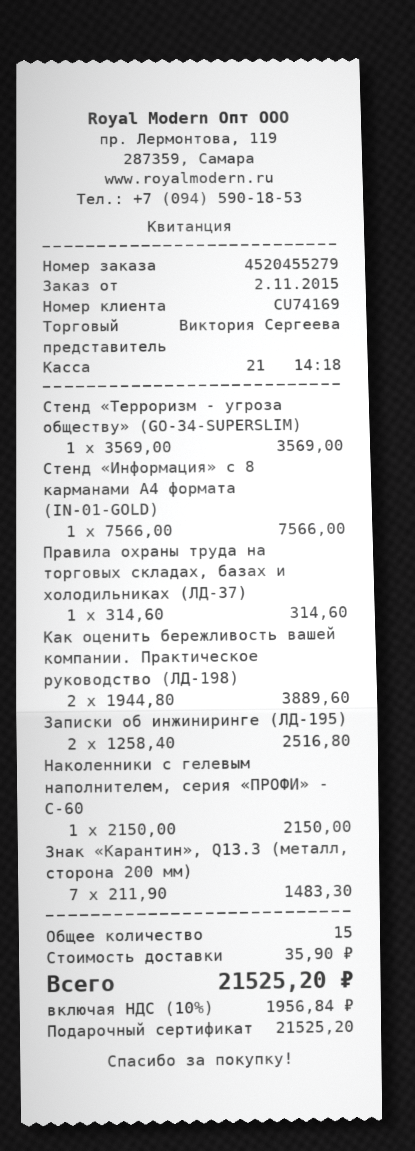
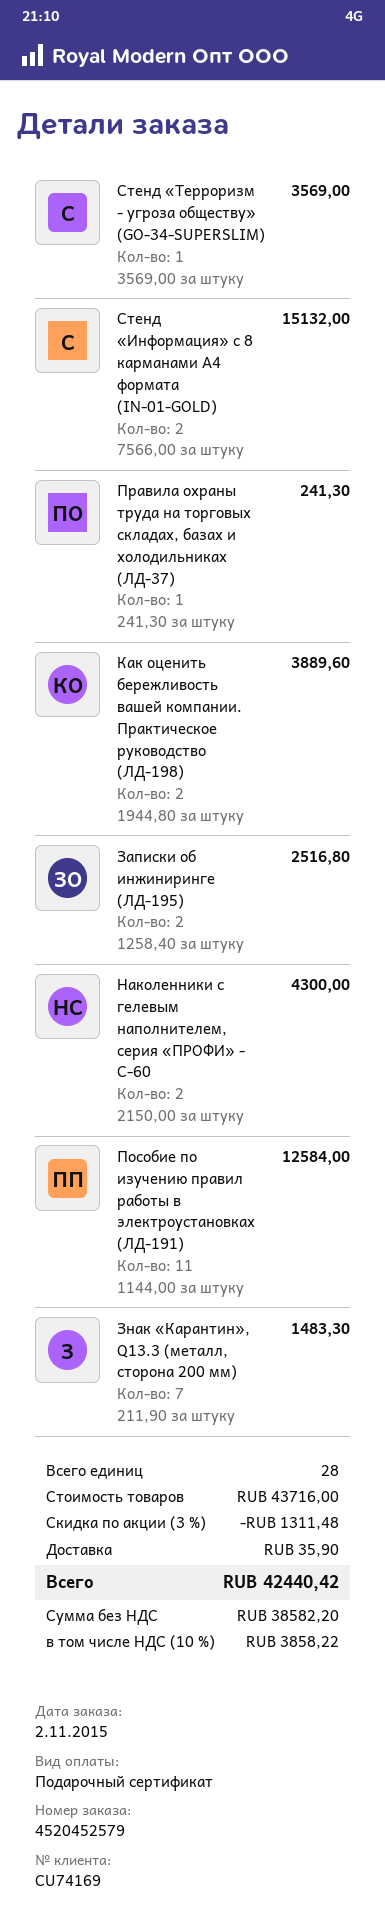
order number: 4520455279 -> 4520452579
Стенд «Информация» с 8 карманами А4 формата (IN-01-GOLD): 1 x 7566.00 = 7566.00 -> 2 x 7566.00 = 15132.00
Правила охраны труда на торговых складах, базах и холодильниках (ЛД-37): 1 x 314.60 = 314.60 -> 1 x 241.30 = 241.30
Наколенники с гелевым наполнителем, серия «ПРОФИ» - С-60: 1 x 2150.00 = 2150.00 -> 2 x 2150.00 = 4300.00
Пособие по изучению правил работы в электроустановках (ЛД-191): none -> 11 x 1144.00 = 12584.00
total quantity: 15 -> 28
discount: none -> 3% = 1311.48
tax: 10% = 1956.84 -> 10% = 3858.22
total: 21525.20 -> 42440.42

